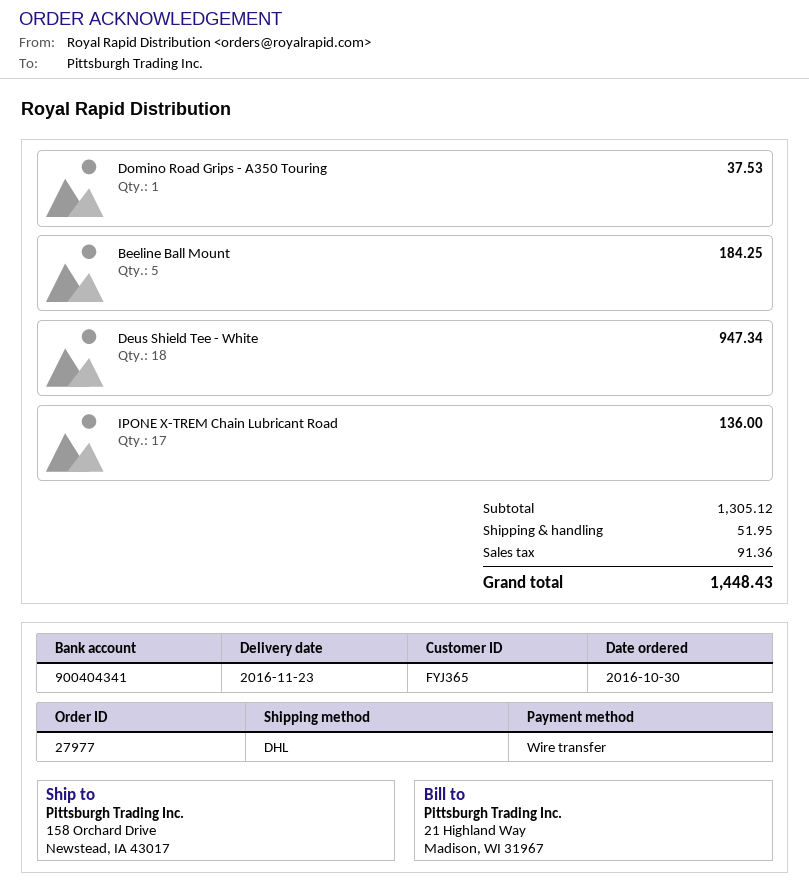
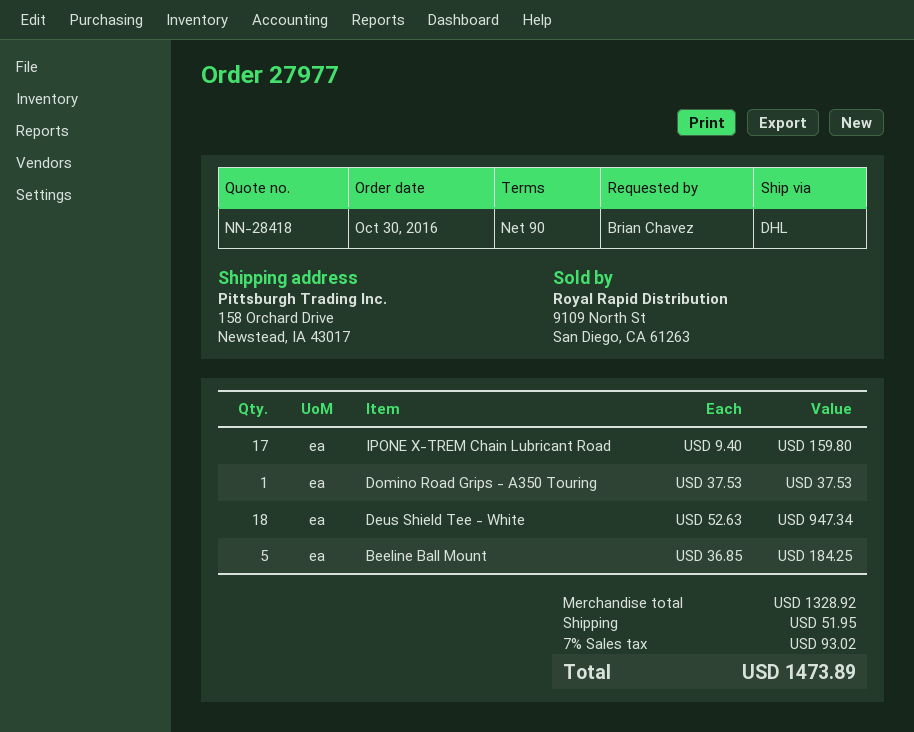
IPONE X-TREM Chain Lubricant Road: 17 for 136.00 -> 17 for 159.80
subtotal: 1305.12 -> 1328.92
tax: 91.36 -> 93.02
total: 1448.43 -> 1473.89

